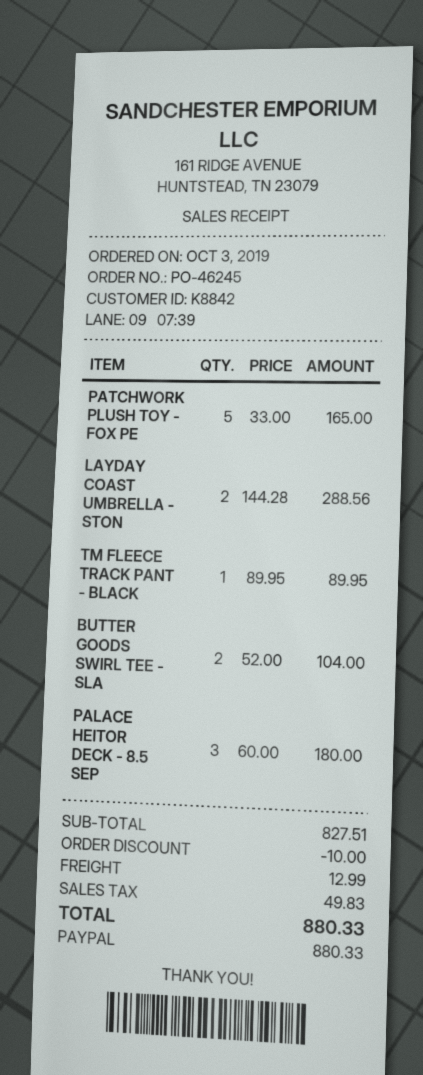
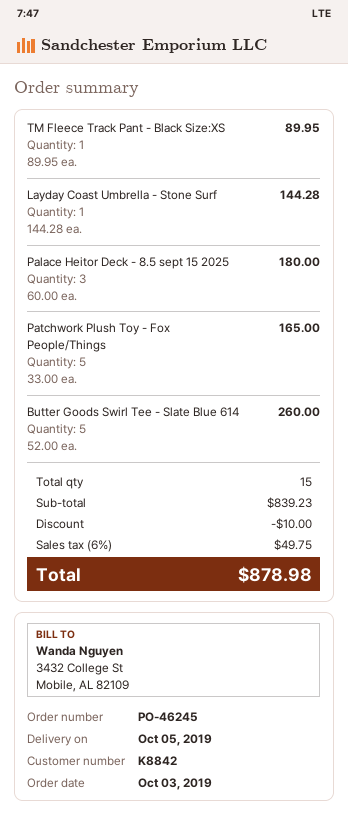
LAYDAY COAST UMBRELLA - STON: 2 x 144.28 = 288.56 -> 1 x 144.28 = 144.28
BUTTER GOODS SWIRL TEE - SLA: 2 x 52.00 = 104.00 -> 5 x 52.00 = 260.00
subtotal: 827.51 -> 839.23
shipping: 12.99 -> none
tax: 49.83 -> 49.75
total: 880.33 -> 878.98

